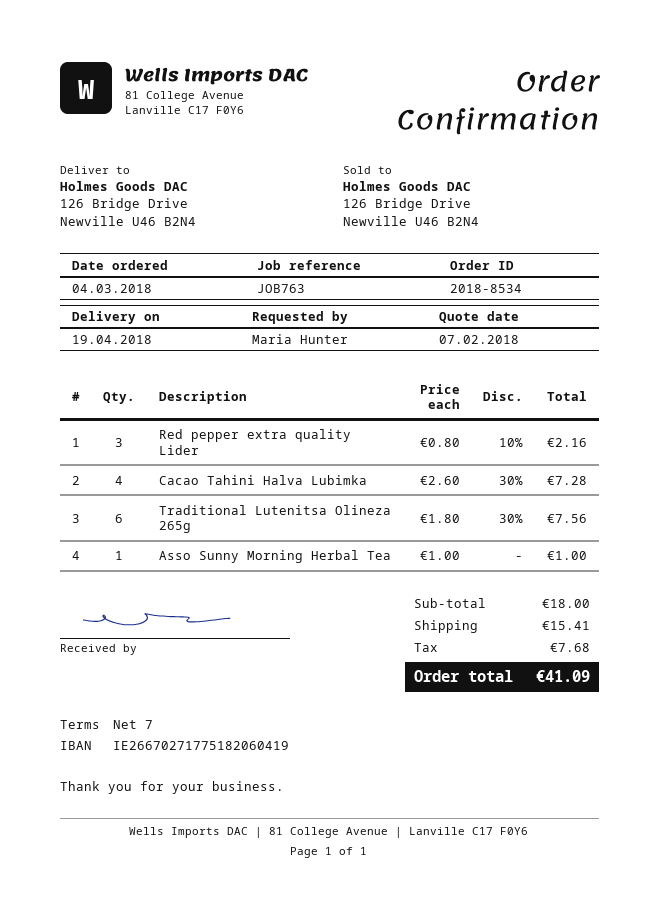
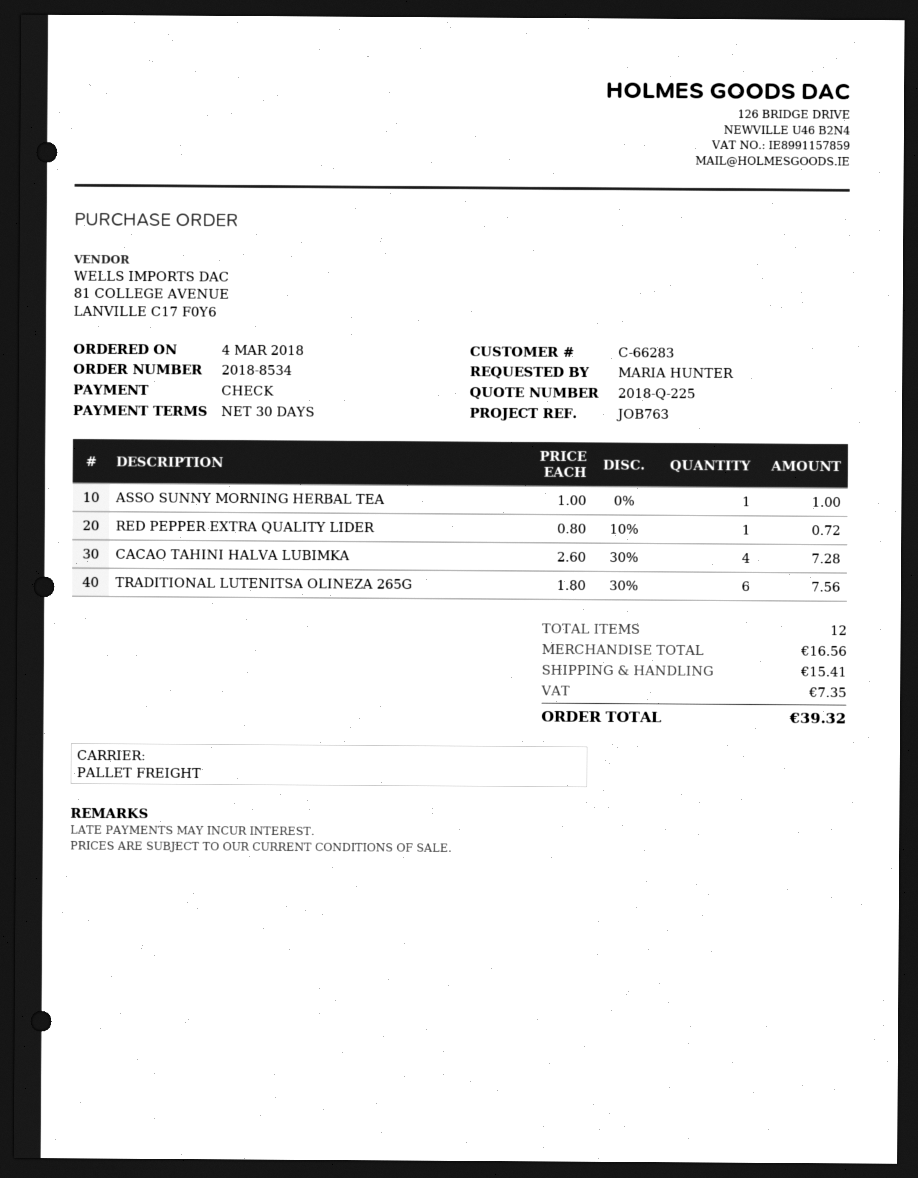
payment terms: 7 days -> 30 days
Red pepper extra quality Lider: 3 x 0.80 - 10% = 2.16 -> 1 x 0.80 - 10% = 0.72
subtotal: 18.00 -> 16.56
tax: 7.68 -> 7.35
total: 41.09 -> 39.32

